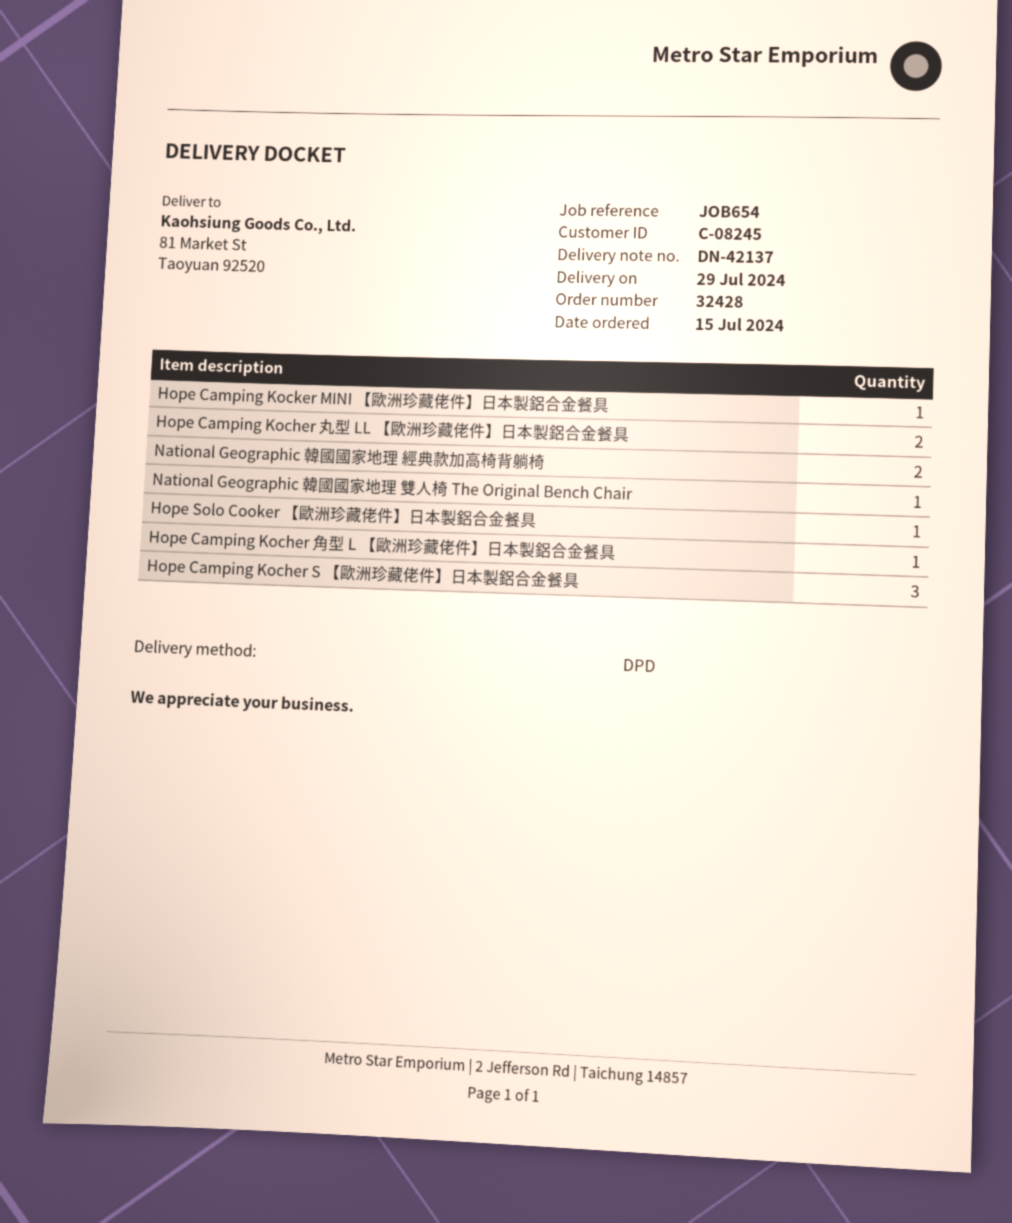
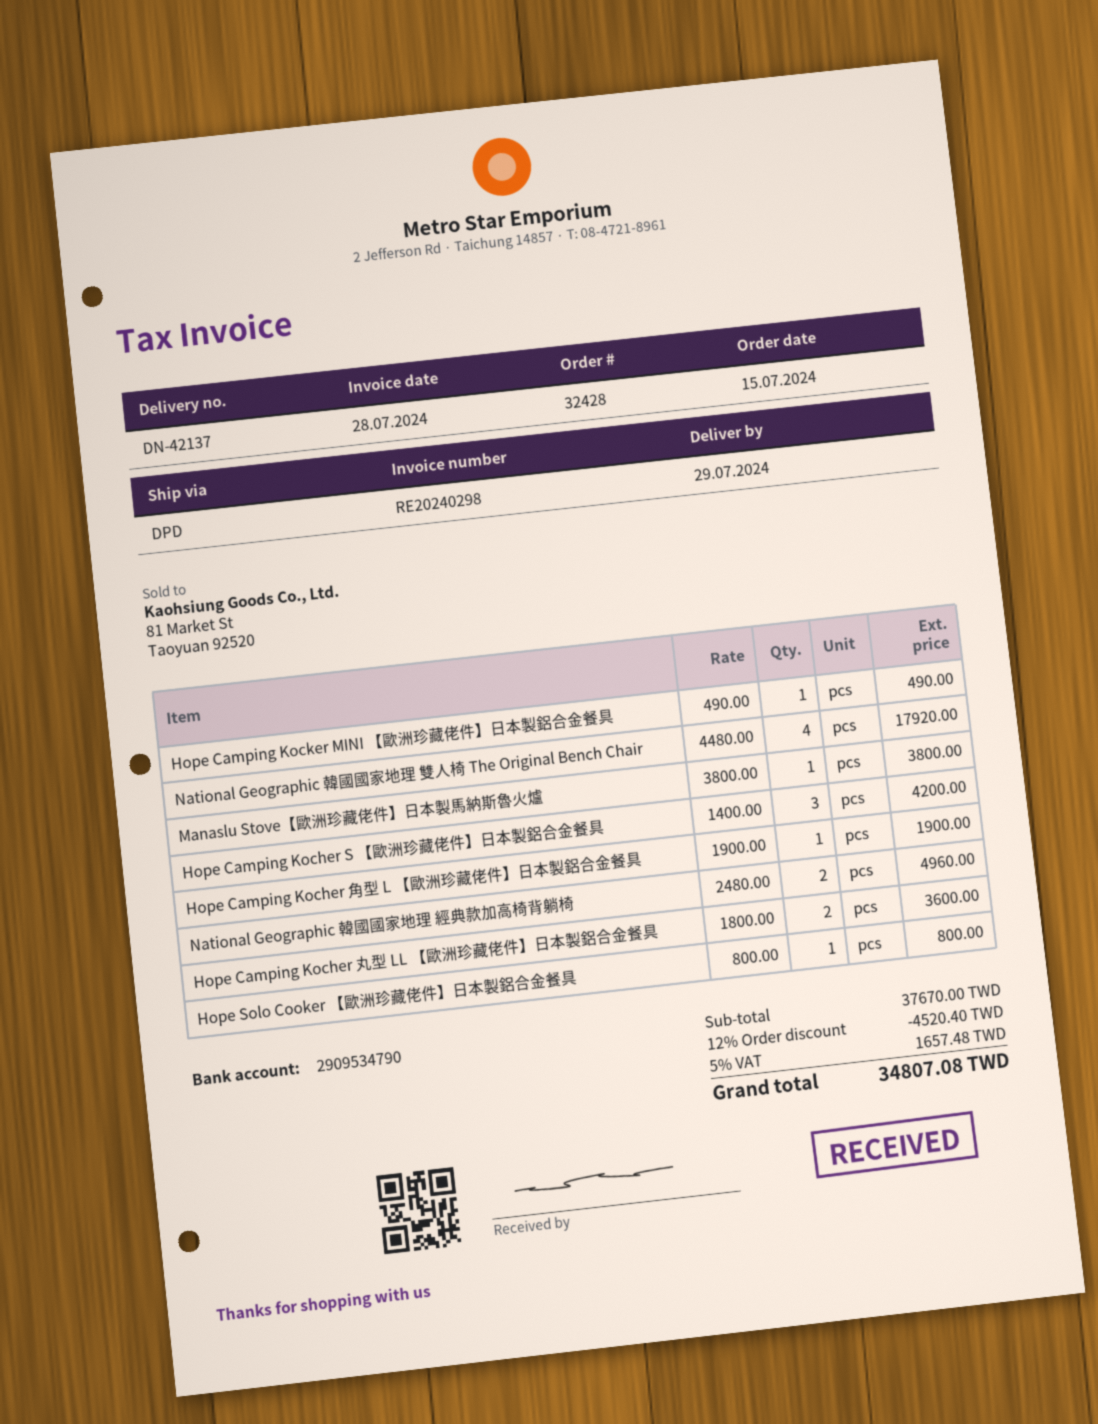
National Geographic 韓國國家地理 雙人椅 The Original Bench Chair: 1 -> 4
Manaslu Stove【歐洲珍藏佬件】日本製馬納斯魯火爐: none -> 1

